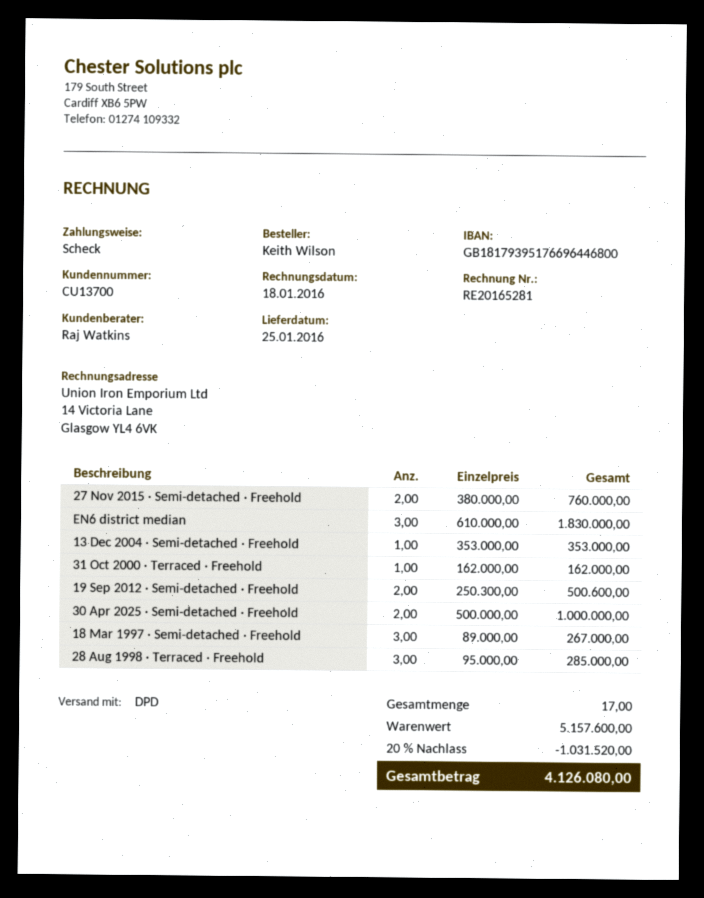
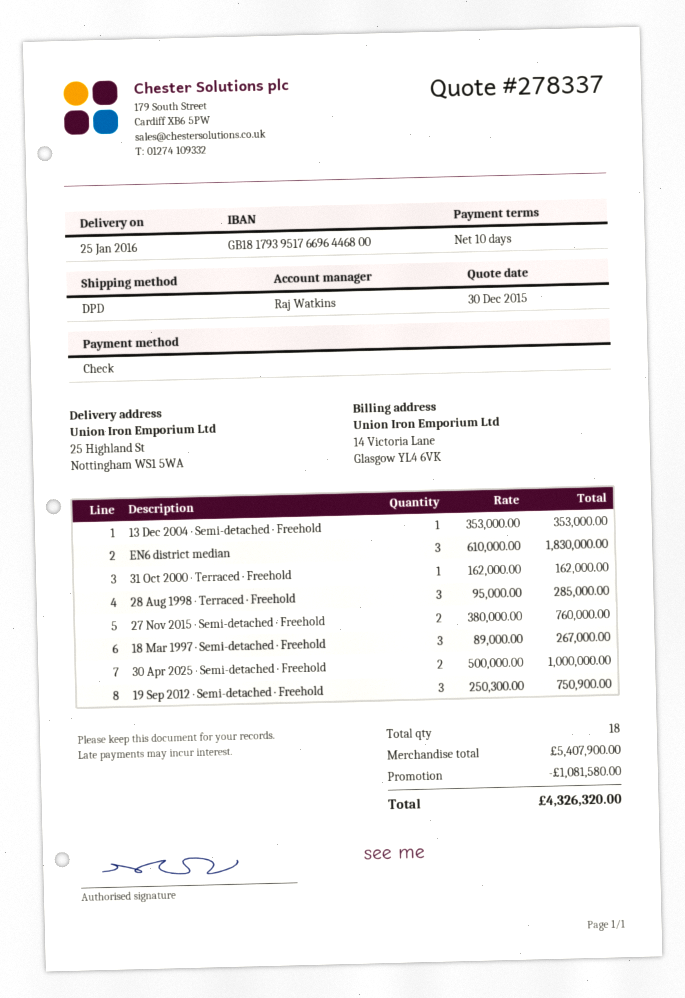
19 Sep 2012 · Semi-detached · Freehold: 2 x 250300.00 = 500600.00 -> 3 x 250300.00 = 750900.00
total quantity: 17 -> 18
subtotal: 5157600.00 -> 5407900.00
discount: 1031520.00 -> 1081580.00
total: 4126080.00 -> 4326320.00

